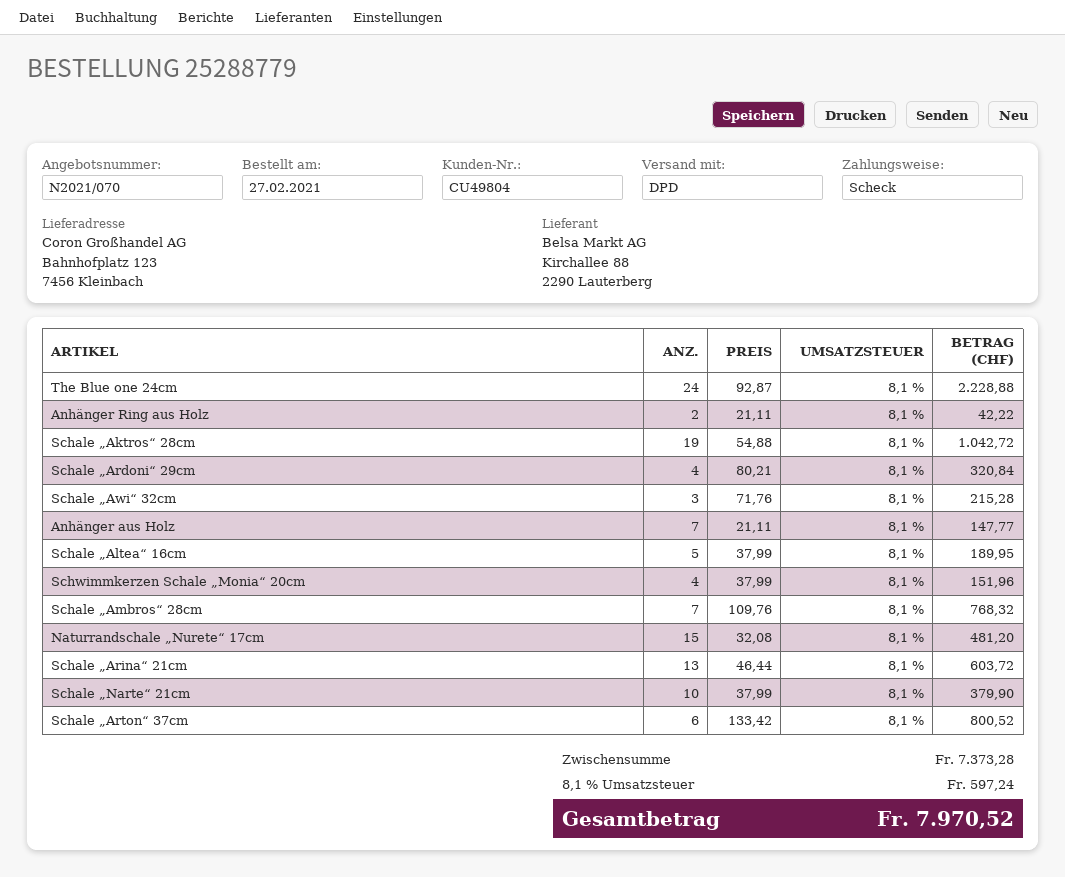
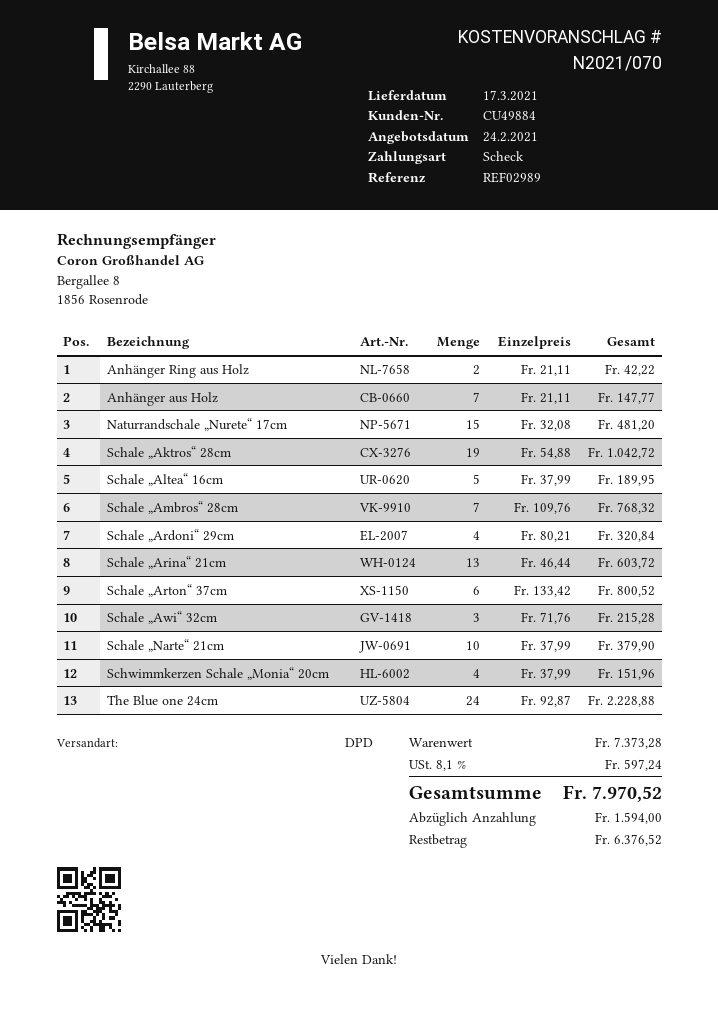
customer number: CU49804 -> CU49884

